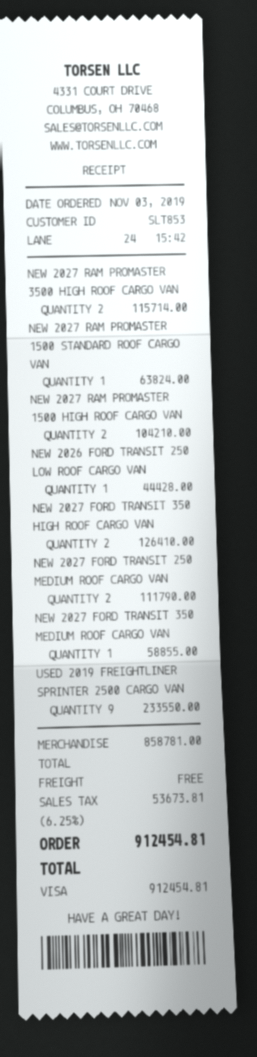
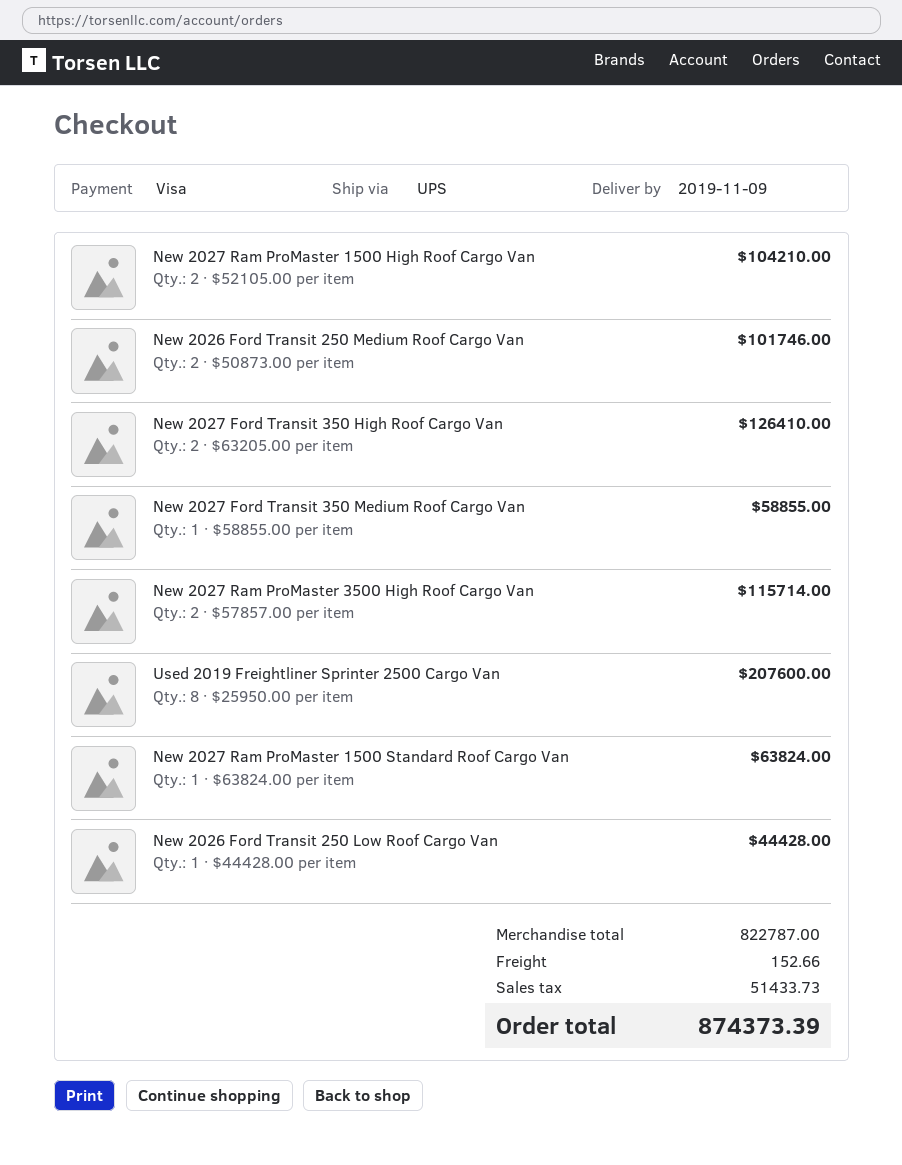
NEW 2027 FORD TRANSIT 250 MEDIUM ROOF CARGO VAN: 2 for 111790.00 -> none
USED 2019 FREIGHTLINER SPRINTER 2500 CARGO VAN: 9 for 233550.00 -> 8 for 207600.00
New 2026 Ford Transit 250 Medium Roof Cargo Van: none -> 2 for 101746.00
subtotal: 858781.00 -> 822787.00
shipping: 0.00 -> 152.66
tax: 53673.81 -> 51433.73
total: 912454.81 -> 874373.39

